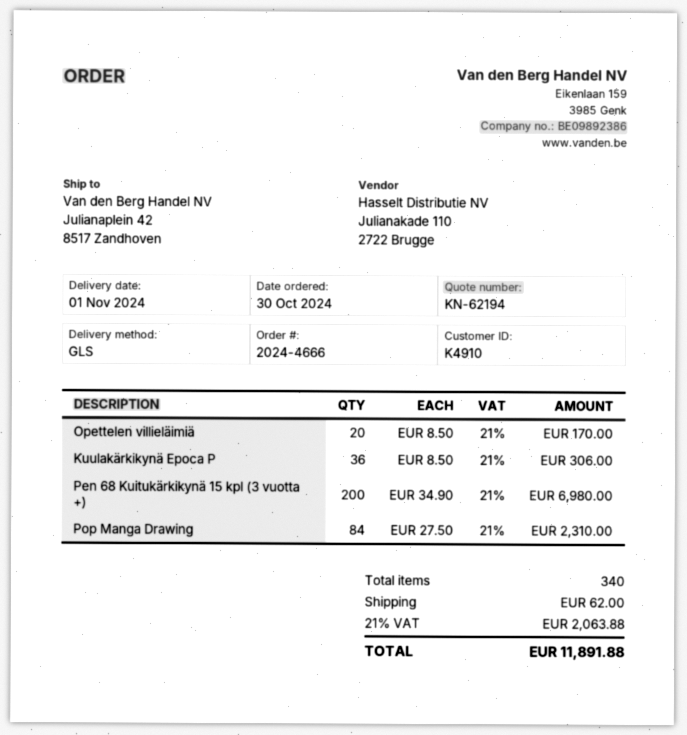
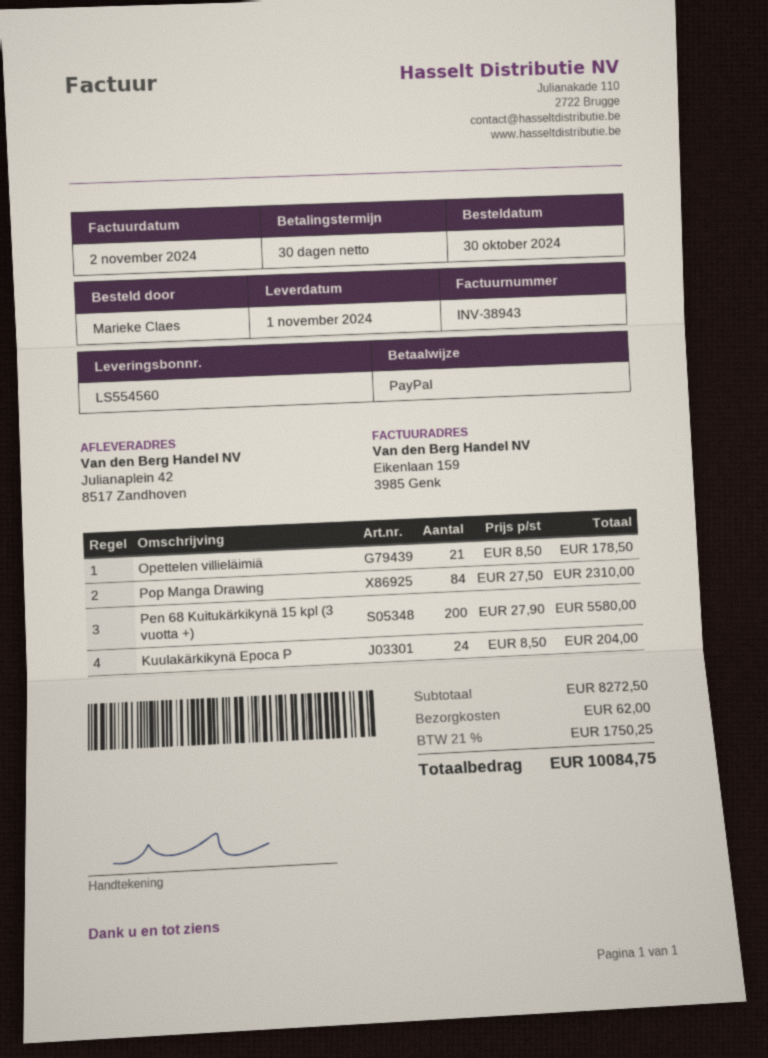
Opettelen villieläimiä: 20 x 8.50 = 170.00 -> 21 x 8.50 = 178.50
Kuulakärkikynä Epoca P: 36 x 8.50 = 306.00 -> 24 x 8.50 = 204.00
Pen 68 Kuitukärkikynä 15 kpl (3 vuotta +): 200 x 34.90 = 6980.00 -> 200 x 27.90 = 5580.00
tax: 21% = 2063.88 -> 21% = 1750.25
total: 11891.88 -> 10084.75

